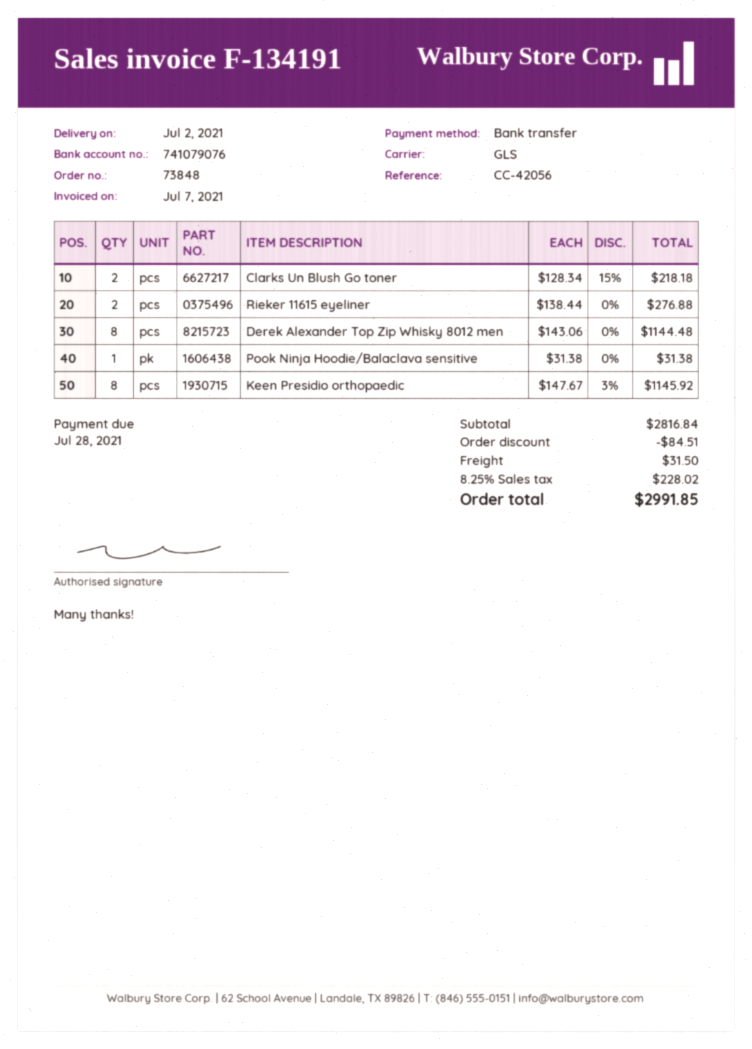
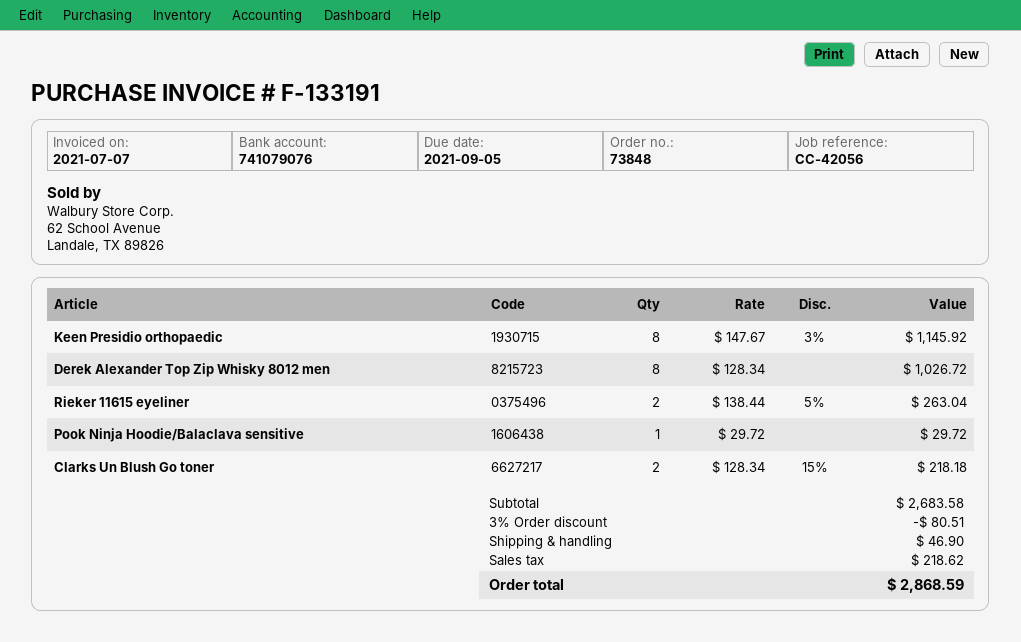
invoice number: F-134191 -> F-133191
due date: 2021-07-28 -> 2021-09-05
Rieker 11615 eyeliner: 2 x 138.44 = 276.88 -> 2 x 138.44 - 5% = 263.04
Derek Alexander Top Zip Whisky 8012 men: 8 x 143.06 = 1144.48 -> 8 x 128.34 = 1026.72
Pook Ninja Hoodie/Balaclava sensitive: 1 x 31.38 = 31.38 -> 1 x 29.72 = 29.72
subtotal: 2816.84 -> 2683.58
discount: 84.51 -> 80.51
shipping: 31.50 -> 46.90
tax: 228.02 -> 218.62
total: 2991.85 -> 2868.59

